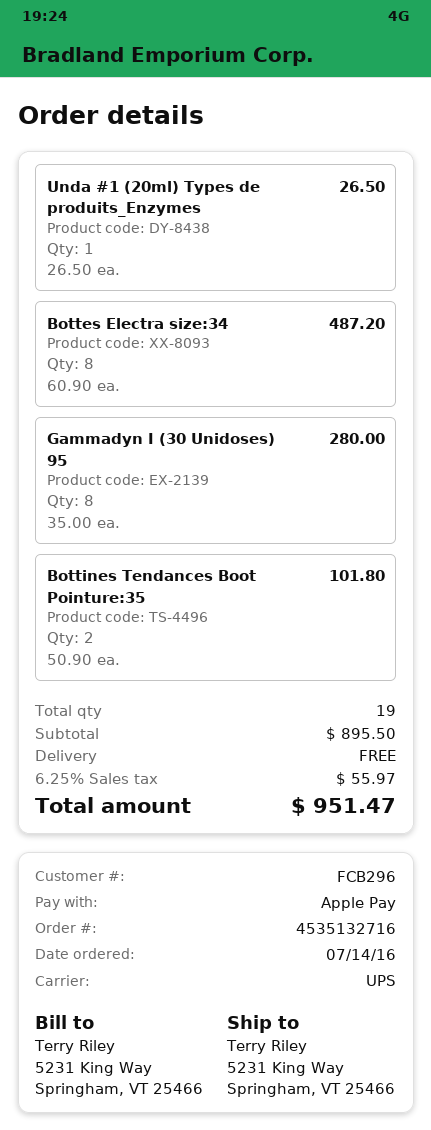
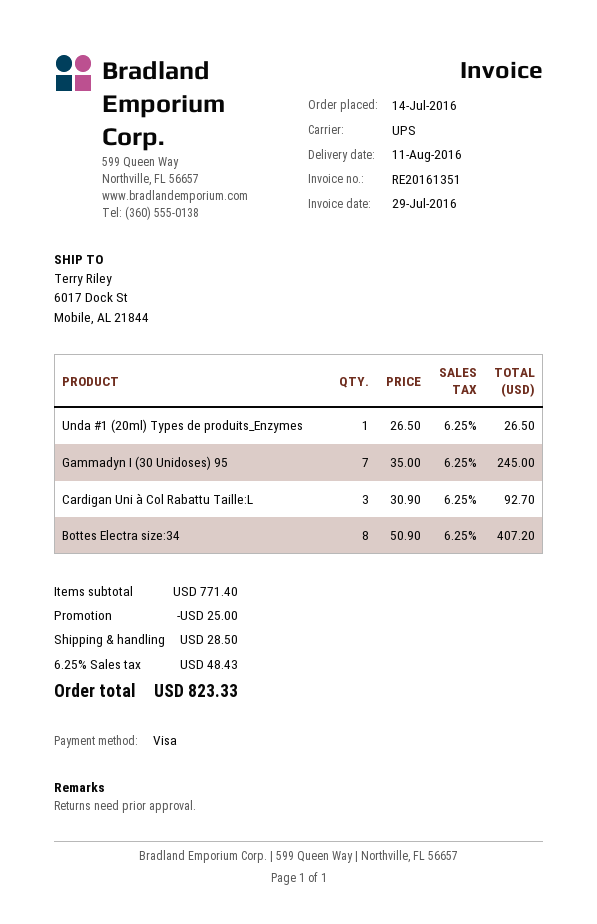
payment method: Apple Pay -> Visa
ship to: 5231 King Way, Springham, VT 25466 -> 6017 Dock St, Mobile, AL 21844
Bottes Electra size:34: 8 x 60.90 = 487.20 -> 8 x 50.90 = 407.20
Gammadyn I (30 Unidoses) 95: 8 x 35.00 = 280.00 -> 7 x 35.00 = 245.00
Bottines Tendances Boot Pointure:35: 2 x 50.90 = 101.80 -> none
Cardigan Uni à Col Rabattu Taille:L: none -> 3 x 30.90 = 92.70
subtotal: 895.50 -> 771.40
discount: none -> 25.00
shipping: 0.00 -> 28.50
tax: 6.25% = 55.97 -> 6.25% = 48.43
total: 951.47 -> 823.33

